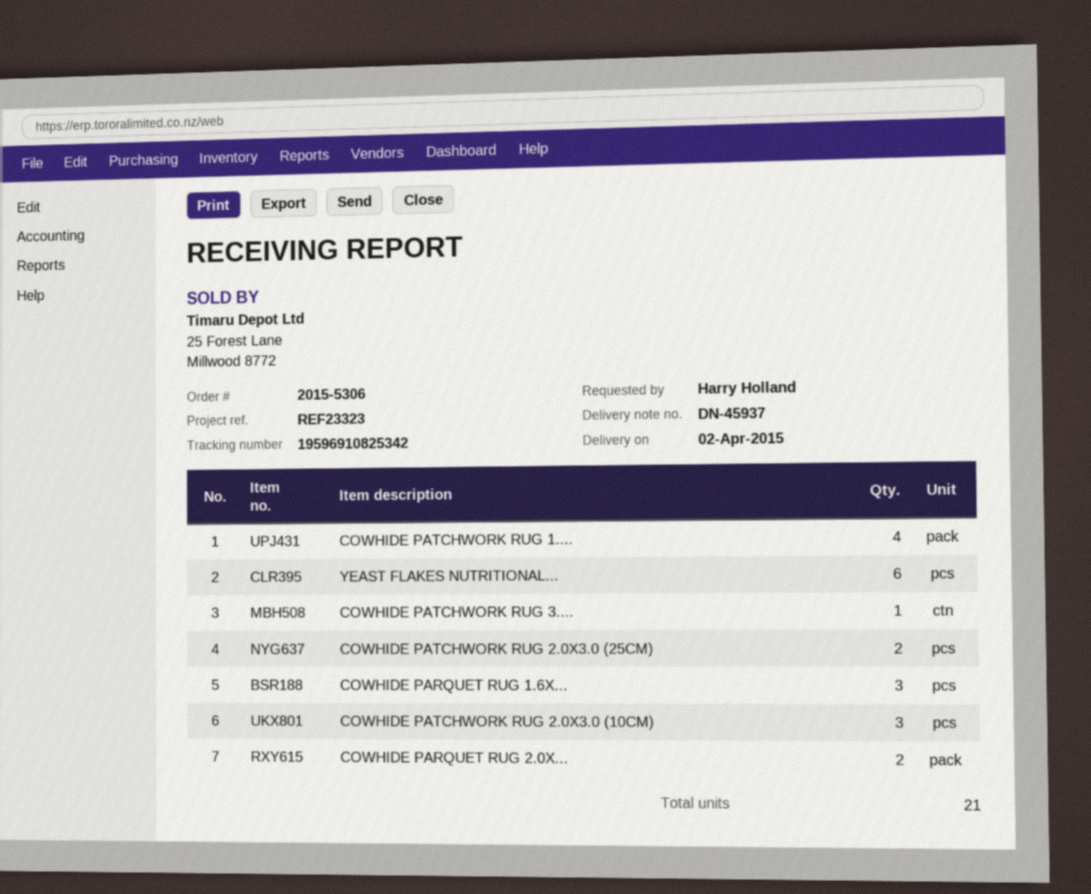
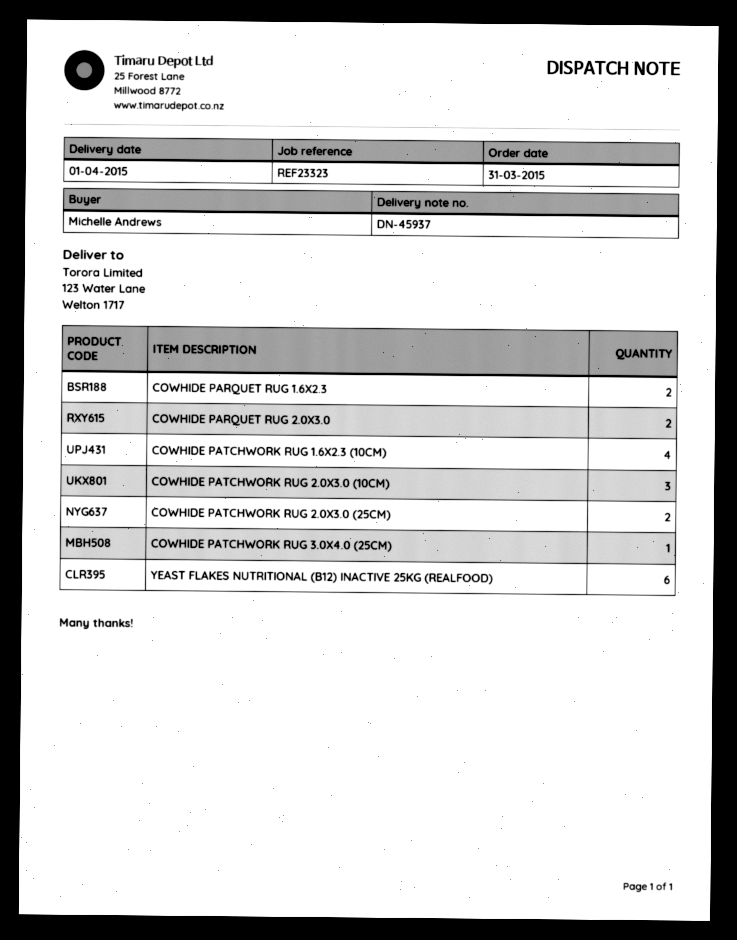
delivery date: 2015-04-02 -> 2015-04-01
ordered by: Harry Holland -> Michelle Andrews
COWHIDE PARQUET RUG 1.6X...: 3 -> 2

